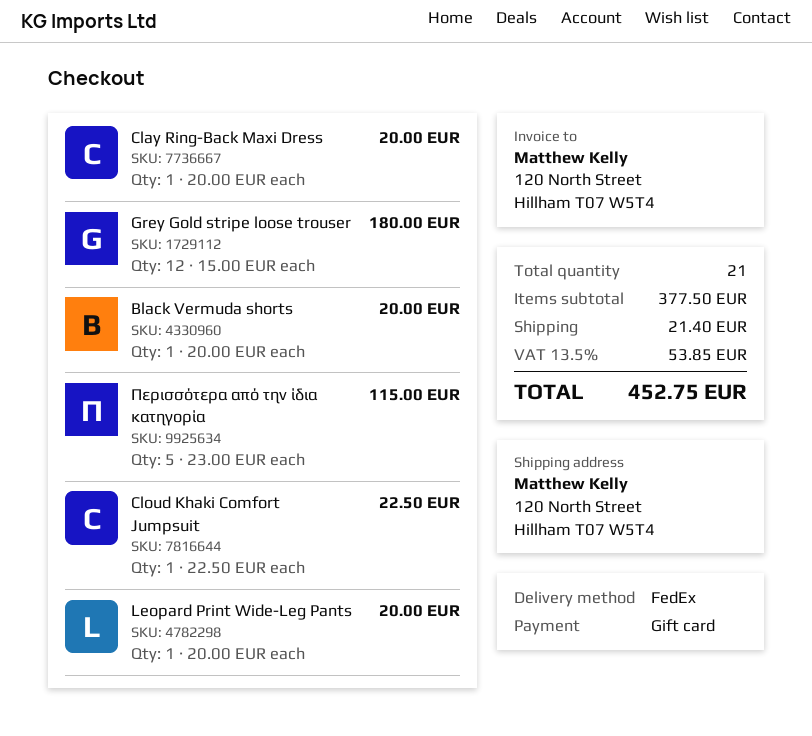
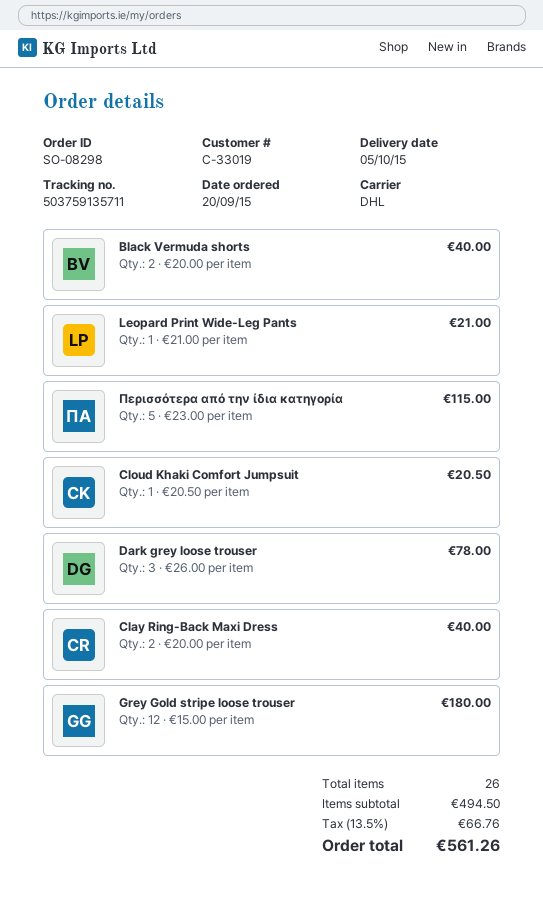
shipping method: FedEx -> DHL
Clay Ring-Back Maxi Dress: 1 x 20.00 = 20.00 -> 2 x 20.00 = 40.00
Black Vermuda shorts: 1 x 20.00 = 20.00 -> 2 x 20.00 = 40.00
Cloud Khaki Comfort Jumpsuit: 1 x 22.50 = 22.50 -> 1 x 20.50 = 20.50
Leopard Print Wide-Leg Pants: 1 x 20.00 = 20.00 -> 1 x 21.00 = 21.00
Dark grey loose trouser: none -> 3 x 26.00 = 78.00
total quantity: 21 -> 26
subtotal: 377.50 -> 494.50
shipping: 21.40 -> none
tax: 13.5% = 53.85 -> 13.5% = 66.76
total: 452.75 -> 561.26

